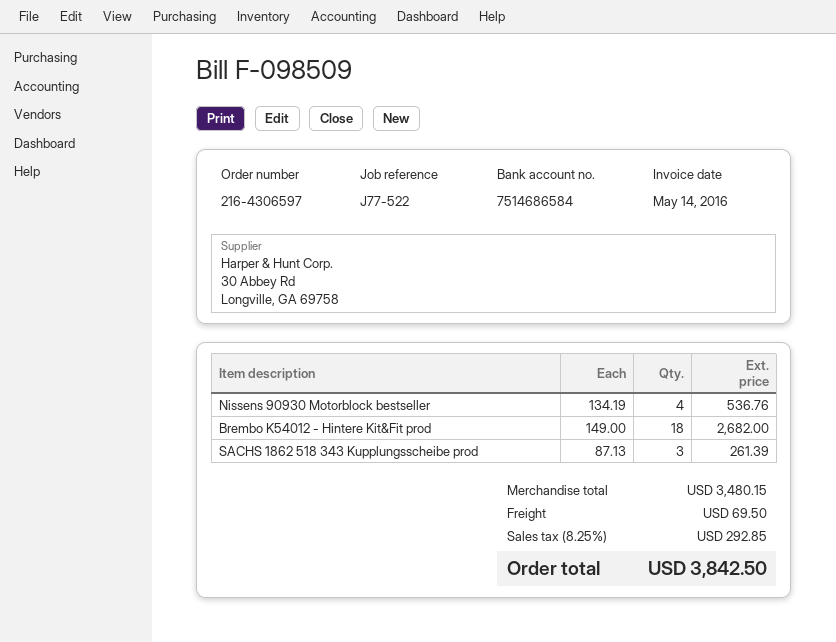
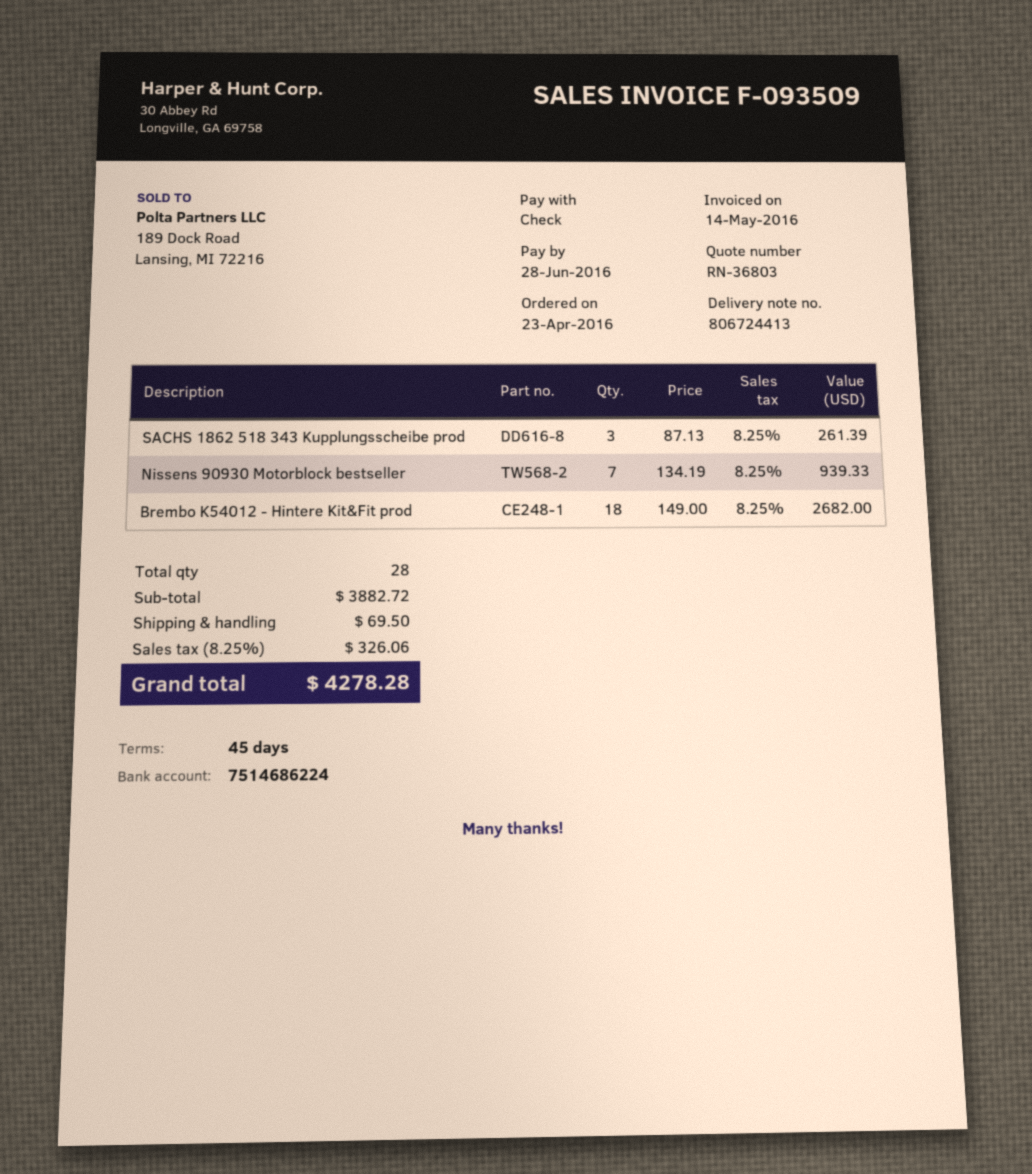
invoice number: F-098509 -> F-093509
bank account: 7514686584 -> 7514686224
Nissens 90930 Motorblock bestseller: 4 x 134.19 = 536.76 -> 7 x 134.19 = 939.33
subtotal: 3480.15 -> 3882.72
tax: 8.25% = 292.85 -> 8.25% = 326.06
total: 3842.50 -> 4278.28

